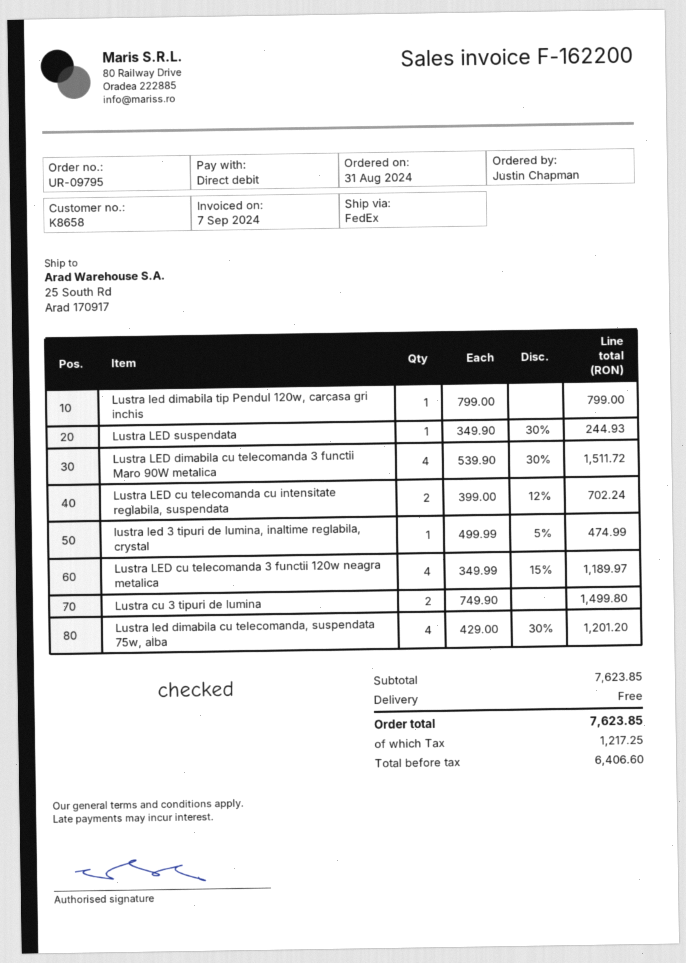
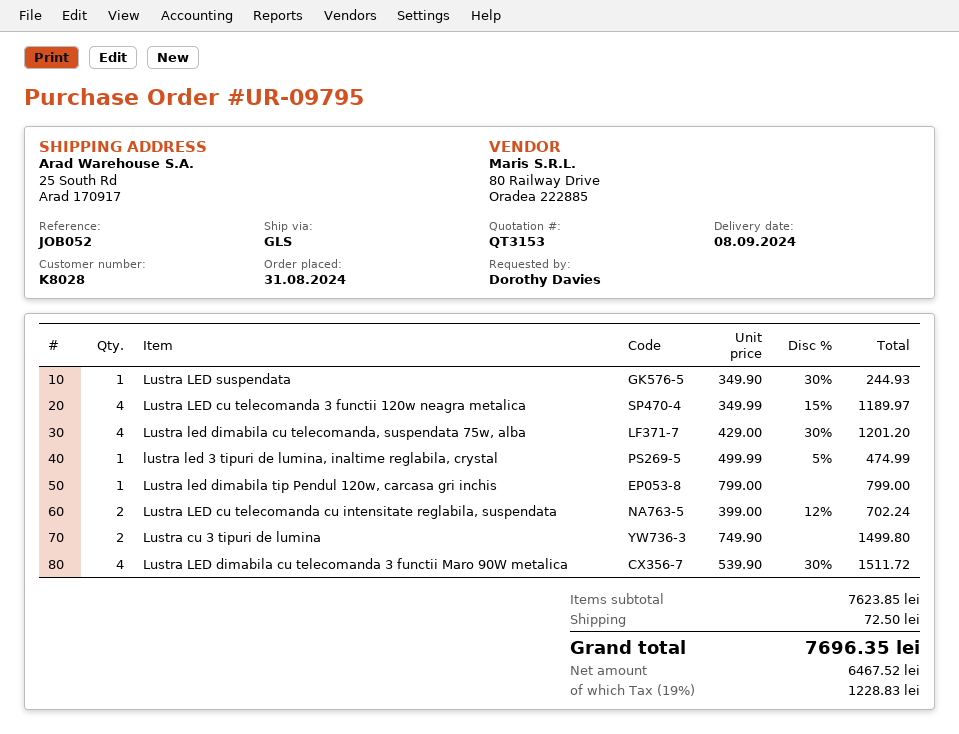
customer number: K8658 -> K8028
ordered by: Justin Chapman -> Dorothy Davies
shipping method: FedEx -> GLS
shipping: 0.00 -> 72.50
net: 6406.60 -> 6467.52
tax: 1217.25 -> 1228.83
total: 7623.85 -> 7696.35

